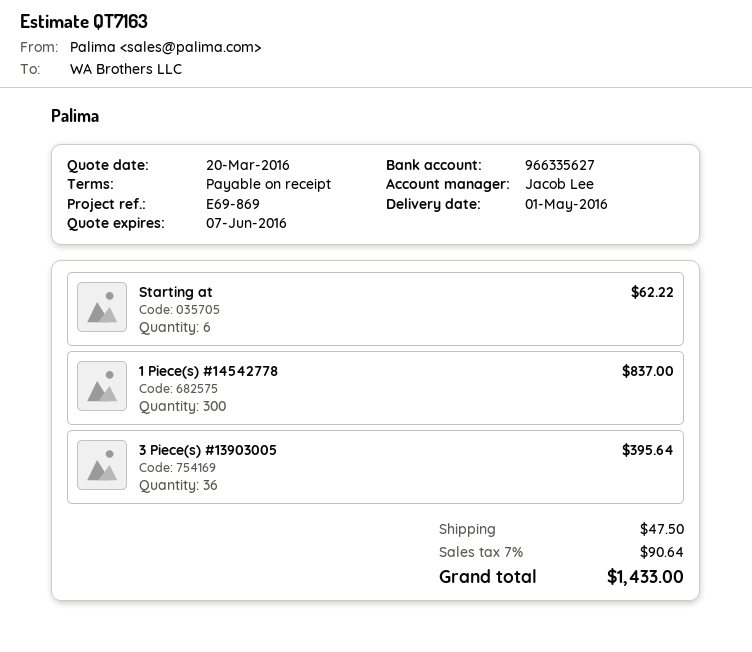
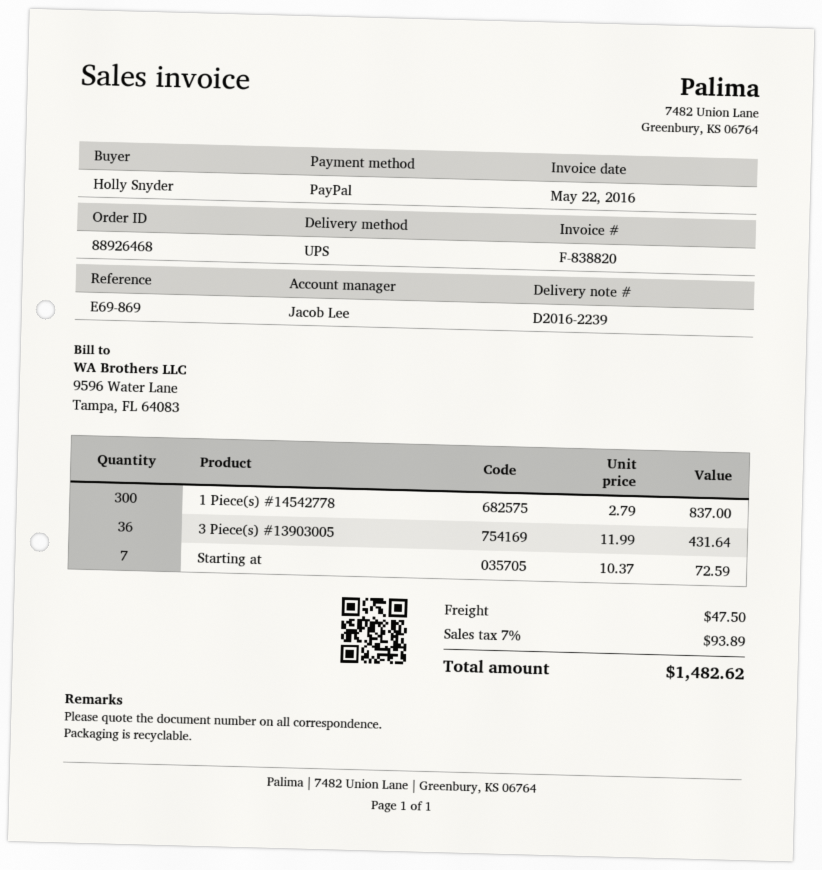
Starting at: 6 for 62.22 -> 7 for 72.59
3 Piece(s) #13903005: 36 for 395.64 -> 36 for 431.64
tax: 7% = 90.64 -> 7% = 93.89
total: 1433.00 -> 1482.62

